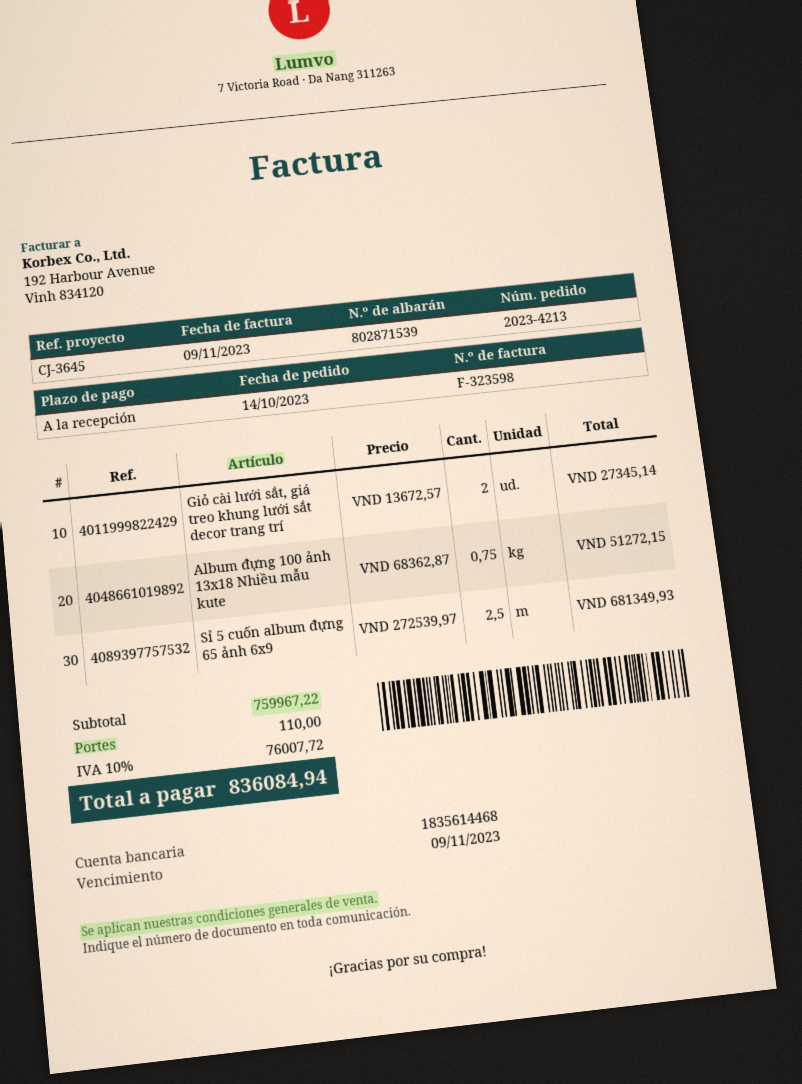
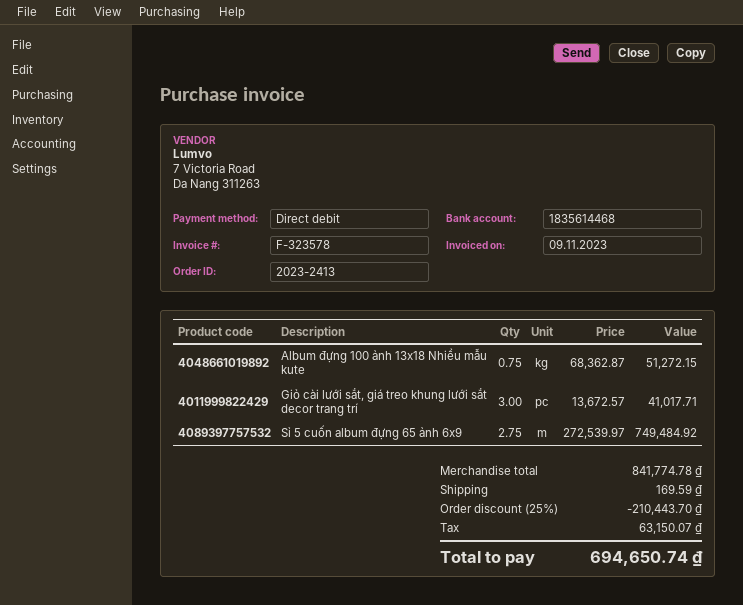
order number: 2023-4213 -> 2023-2413
invoice number: F-323598 -> F-323578
Giỏ cài lưới sắt, giá treo khung lưới sắt decor trang trí: 2 x 13672.57 = 27345.14 -> 3 x 13672.57 = 41017.71
Sỉ 5 cuốn album đựng 65 ảnh 6x9: 2.5 x 272539.97 = 681349.93 -> 2.75 x 272539.97 = 749484.92
subtotal: 759967.22 -> 841774.78
discount: none -> 25% = 210443.70
shipping: 110.00 -> 169.59
tax: 76007.72 -> 63150.07
total: 836084.94 -> 694650.74

